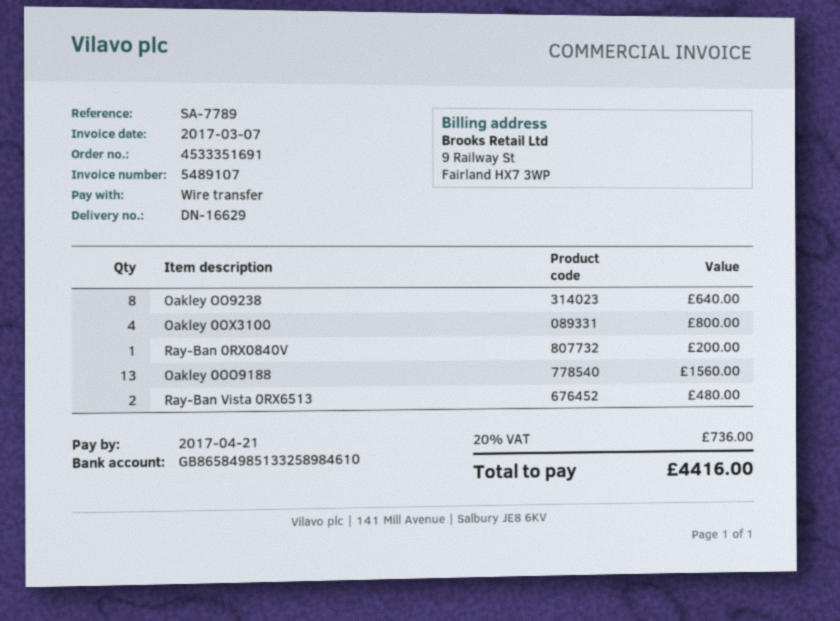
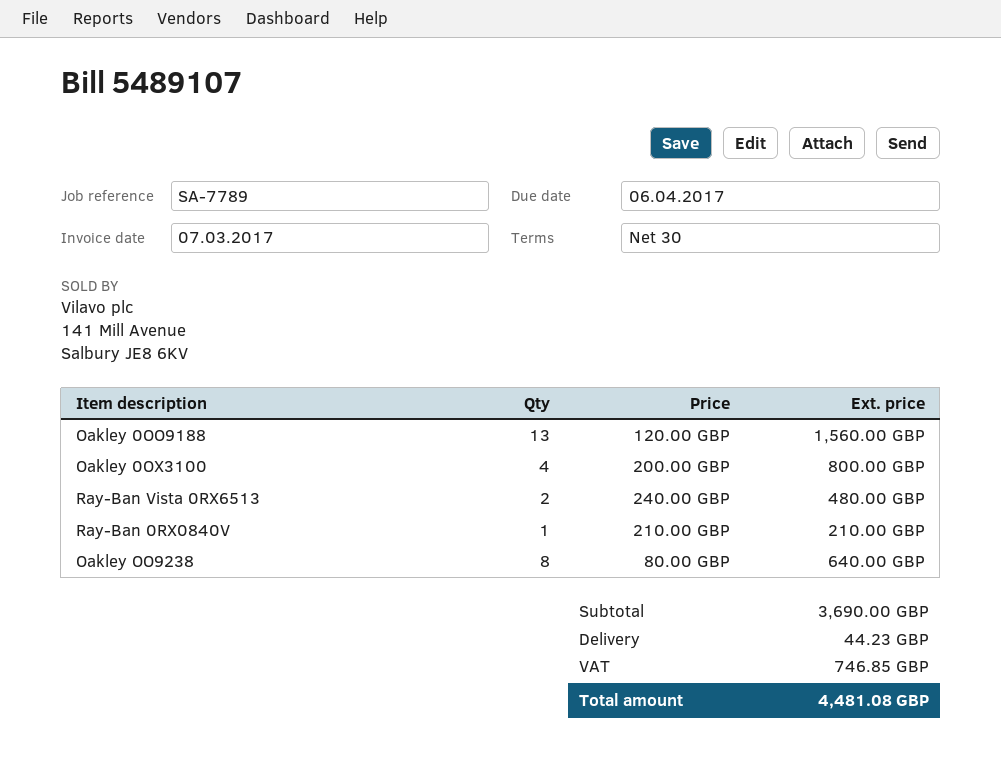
due date: 2017-04-21 -> 2017-04-06
Ray-Ban 0RX0840V: 1 for 200.00 -> 1 for 210.00
shipping: none -> 44.23
tax: 736.00 -> 746.85
total: 4416.00 -> 4481.08

